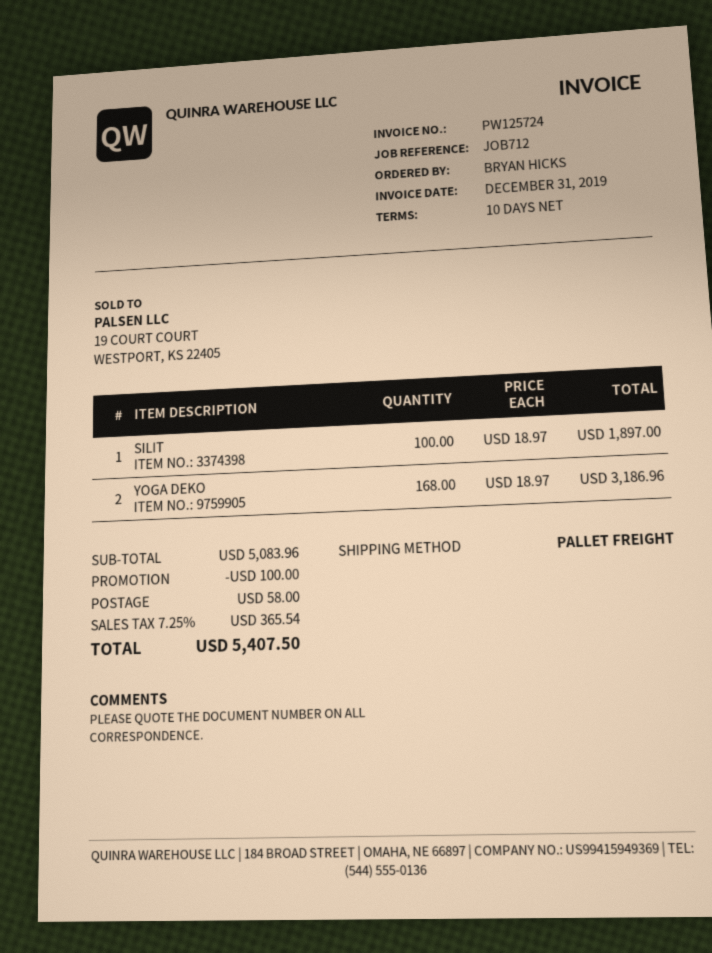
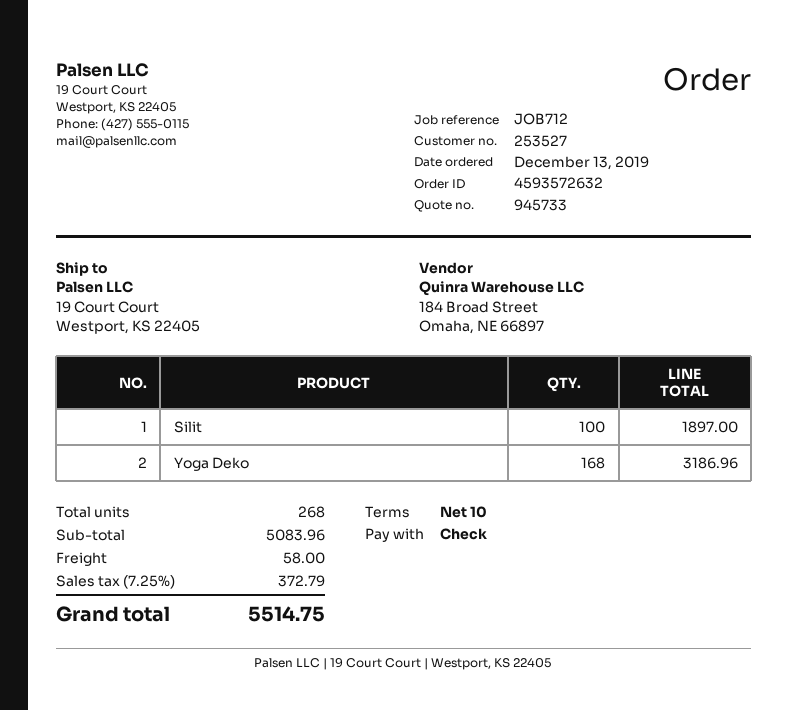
discount: 100.00 -> none
tax: 7.25% = 365.54 -> 7.25% = 372.79
total: 5407.50 -> 5514.75

